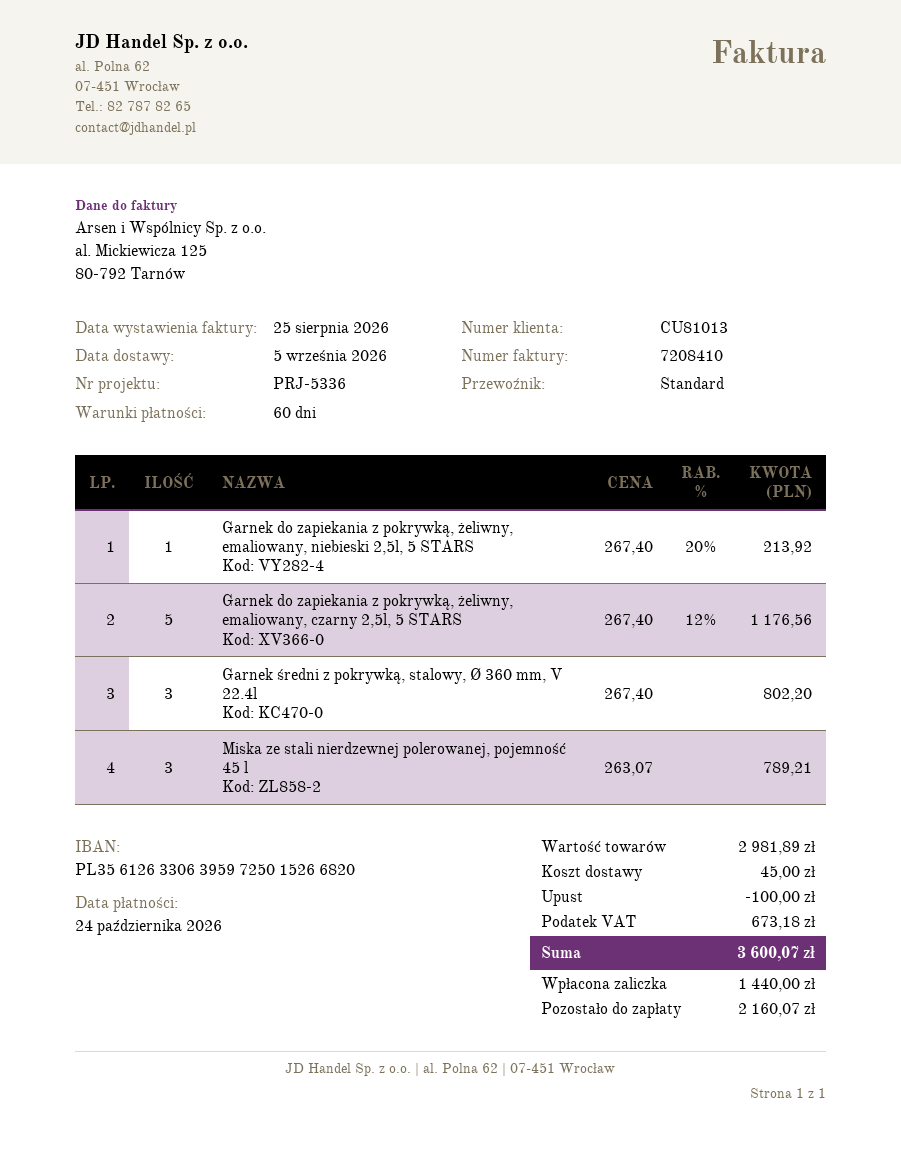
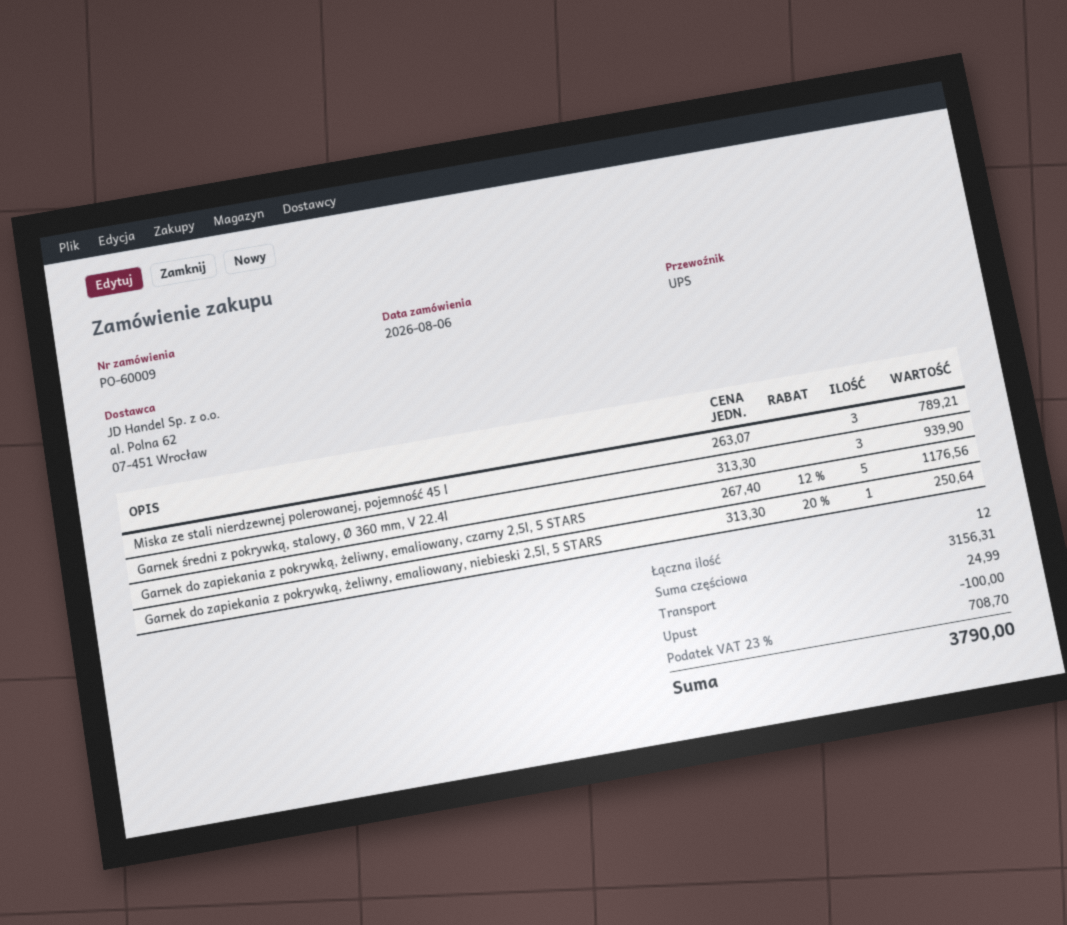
shipping method: standard -> UPS
Garnek do zapiekania z pokrywką, żeliwny, emaliowany, niebieski 2,5l, 5 STARS: 1 x 267.40 - 20% = 213.92 -> 1 x 313.30 - 20% = 250.64
Garnek średni z pokrywką, stalowy, Ø 360 mm, V 22.4l: 3 x 267.40 = 802.20 -> 3 x 313.30 = 939.90
subtotal: 2981.89 -> 3156.31
shipping: 45.00 -> 24.99
tax: 673.18 -> 708.70
total: 3600.07 -> 3790.00

